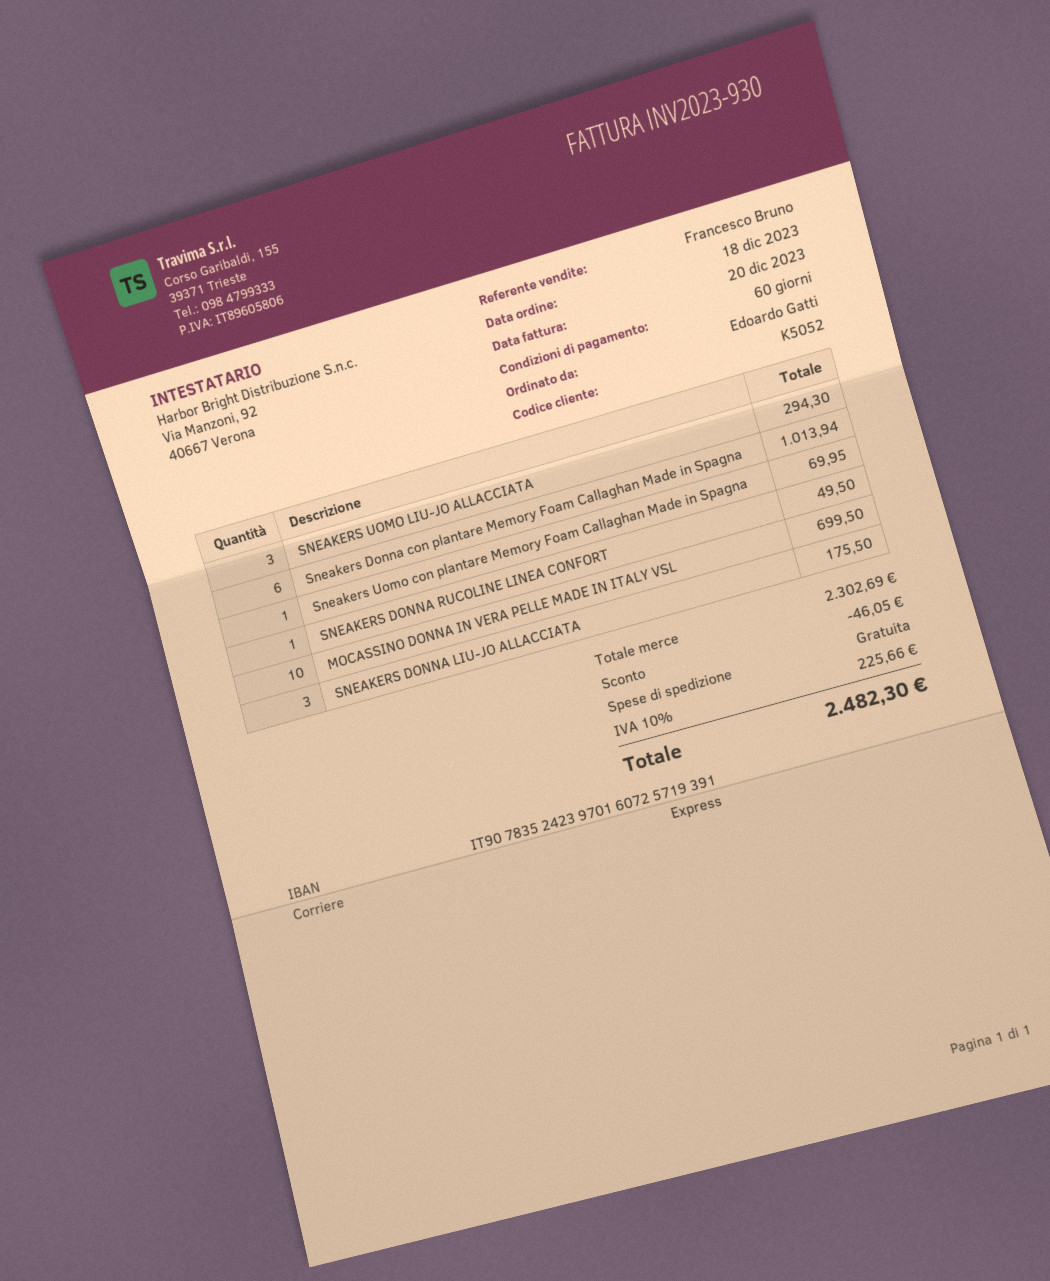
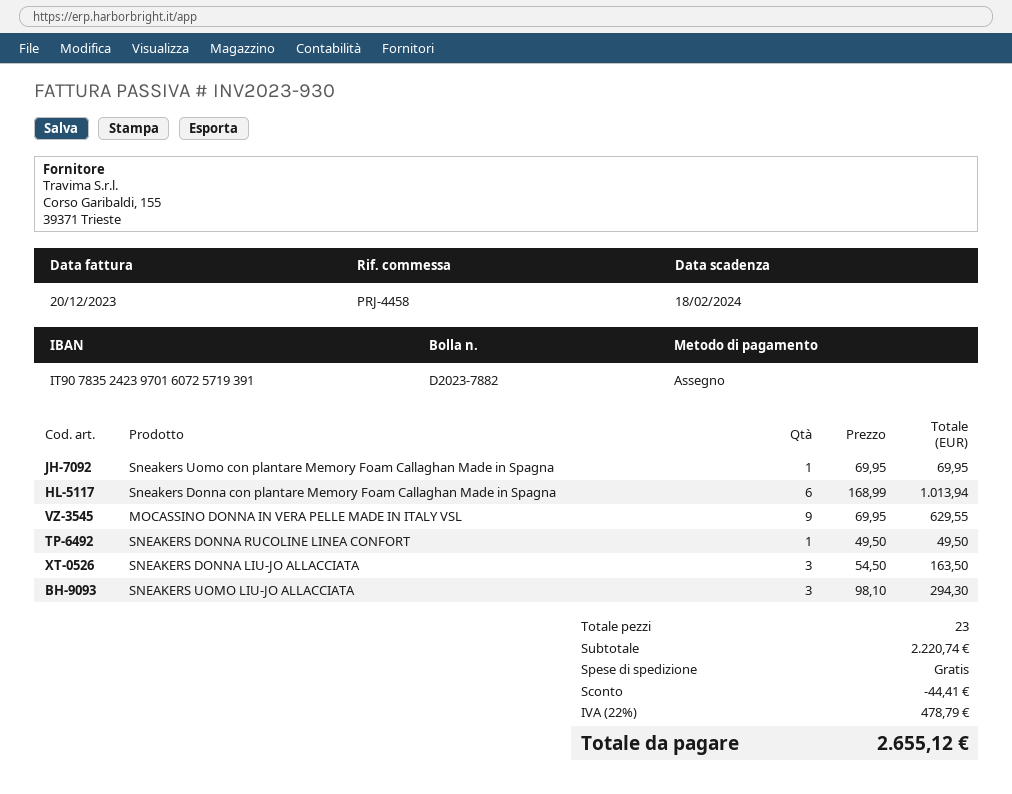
MOCASSINO DONNA IN VERA PELLE MADE IN ITALY VSL: 10 for 699.50 -> 9 for 629.55
SNEAKERS DONNA LIU-JO ALLACCIATA: 3 for 175.50 -> 3 for 163.50
subtotal: 2302.69 -> 2220.74
discount: 46.05 -> 44.41
tax: 10% = 225.66 -> 22% = 478.79
total: 2482.30 -> 2655.12

